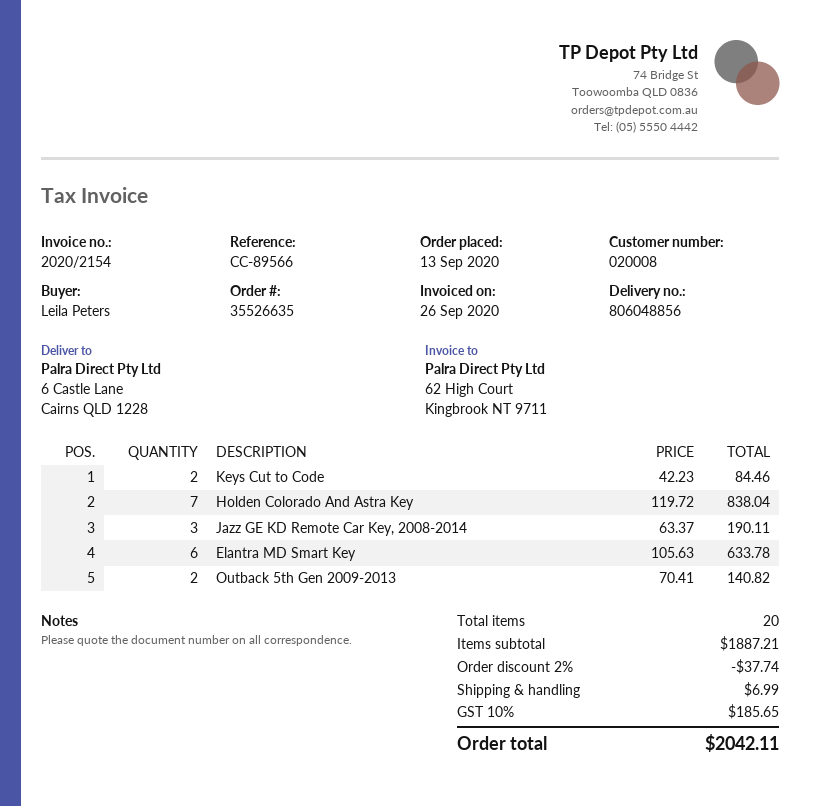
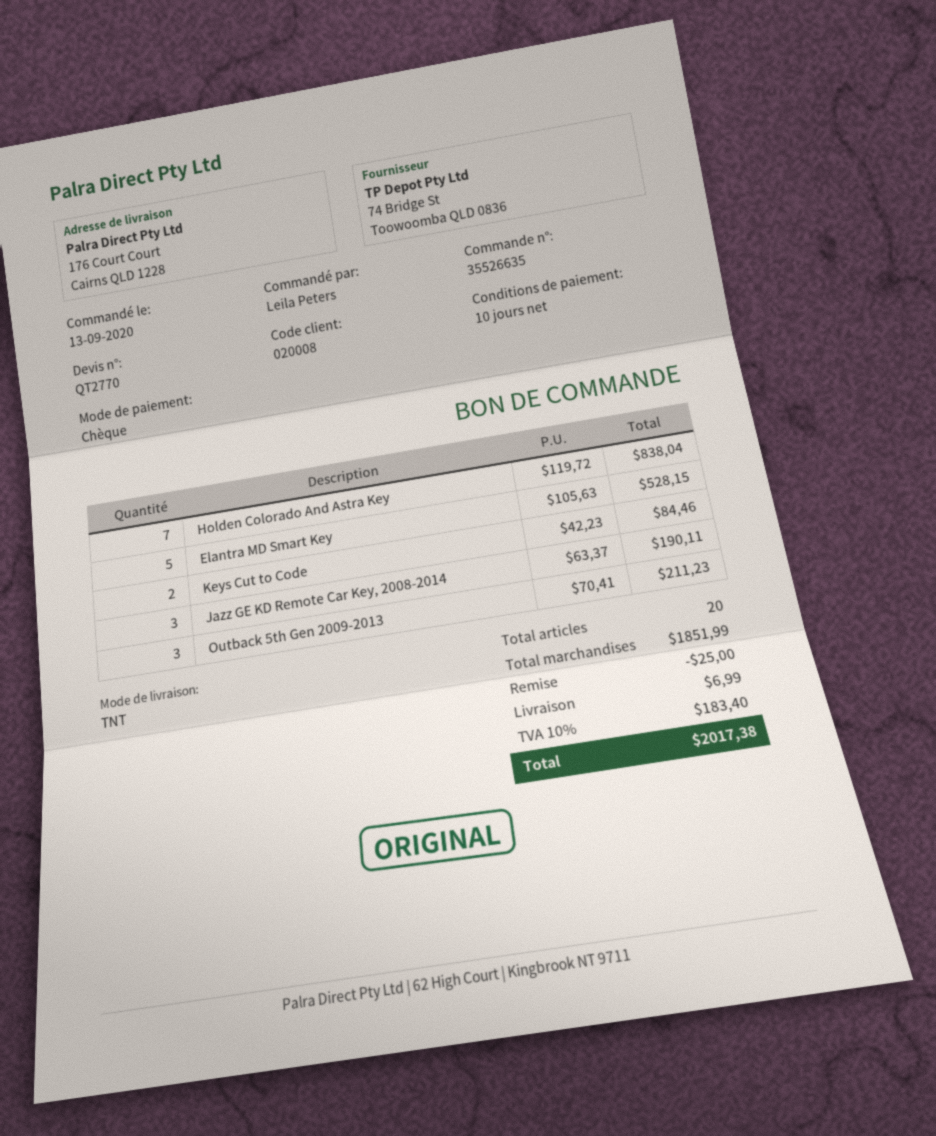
ship to: 6 Castle Lane, Cairns QLD 1228 -> 176 Court Court, Cairns QLD 1228
Elantra MD Smart Key: 6 x 105.63 = 633.78 -> 5 x 105.63 = 528.15
Outback 5th Gen 2009-2013: 2 x 70.41 = 140.82 -> 3 x 70.41 = 211.23
subtotal: 1887.21 -> 1851.99
discount: 37.74 -> 25.00
tax: 10% = 185.65 -> 10% = 183.40
total: 2042.11 -> 2017.38

